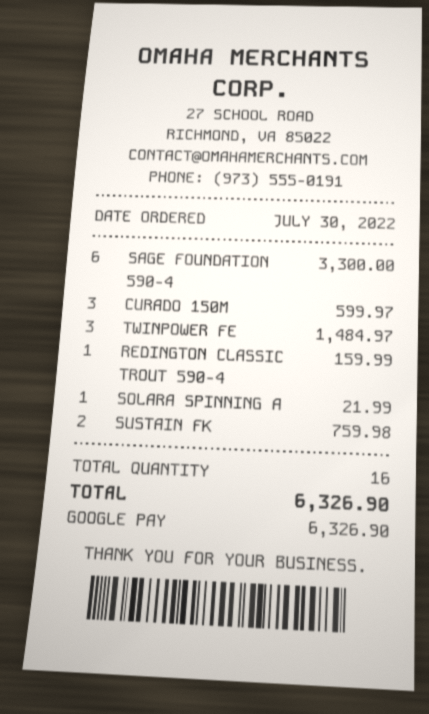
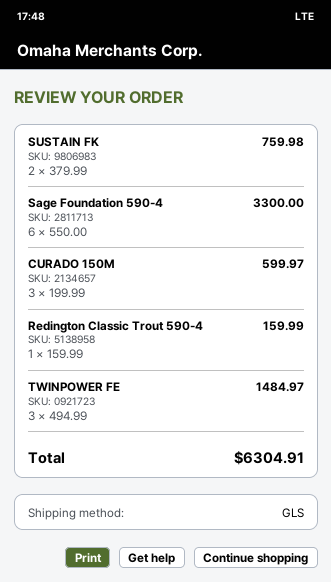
SOLARA SPINNING A: 1 for 21.99 -> none
total: 6326.90 -> 6304.91

